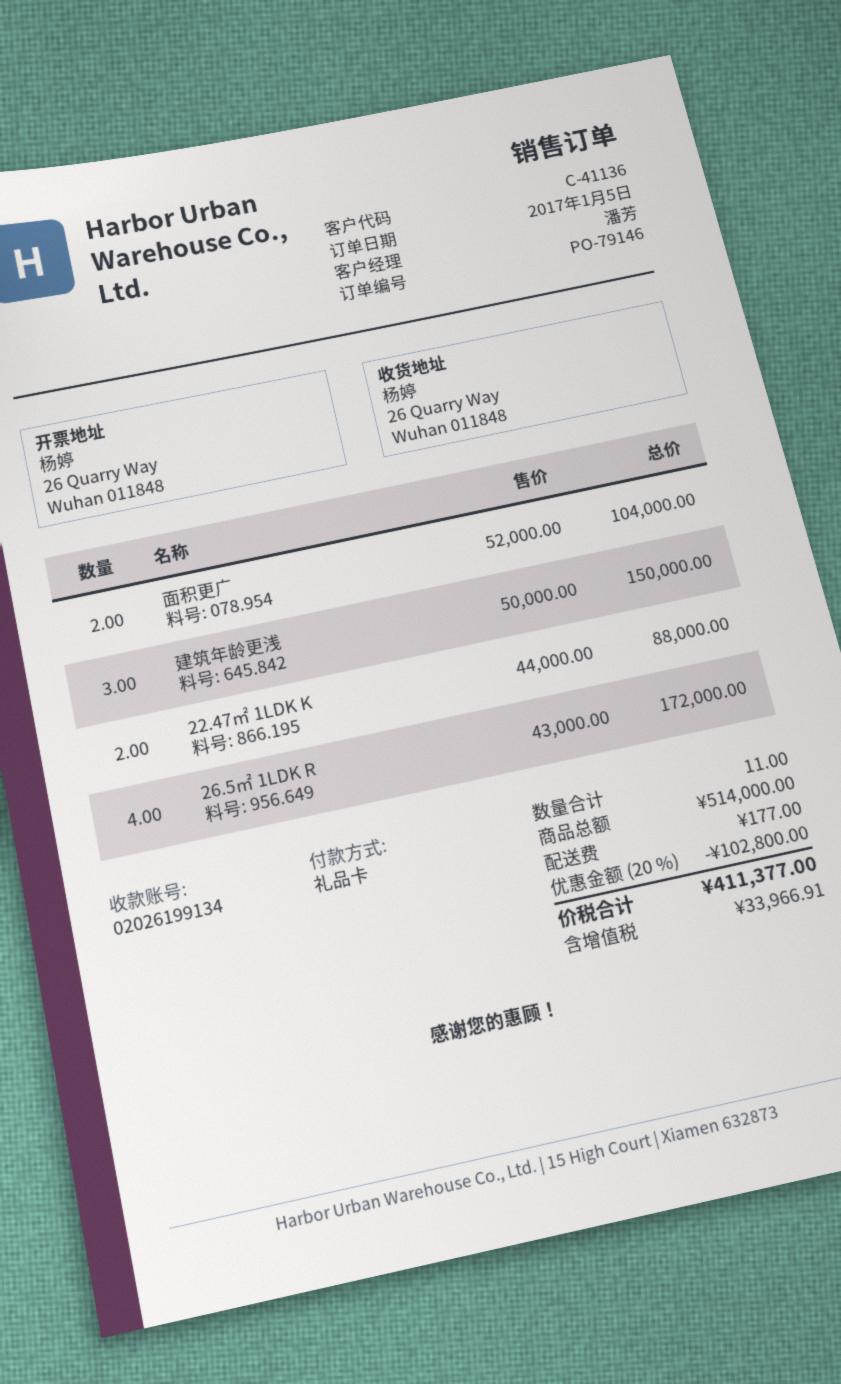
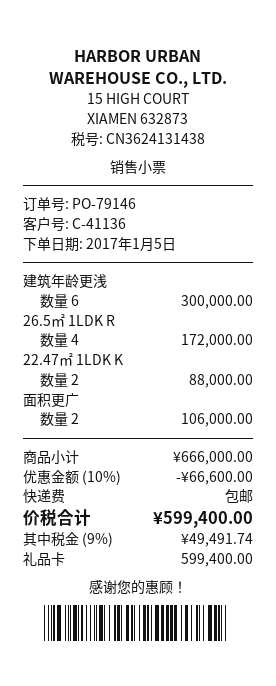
面积更广: 2 for 104000.00 -> 2 for 106000.00
建筑年龄更浅: 3 for 150000.00 -> 6 for 300000.00
subtotal: 514000.00 -> 666000.00
discount: 20% = 102800.00 -> 10% = 66600.00
shipping: 177.00 -> 0.00
tax: 33966.91 -> 49491.74
total: 411377.00 -> 599400.00

